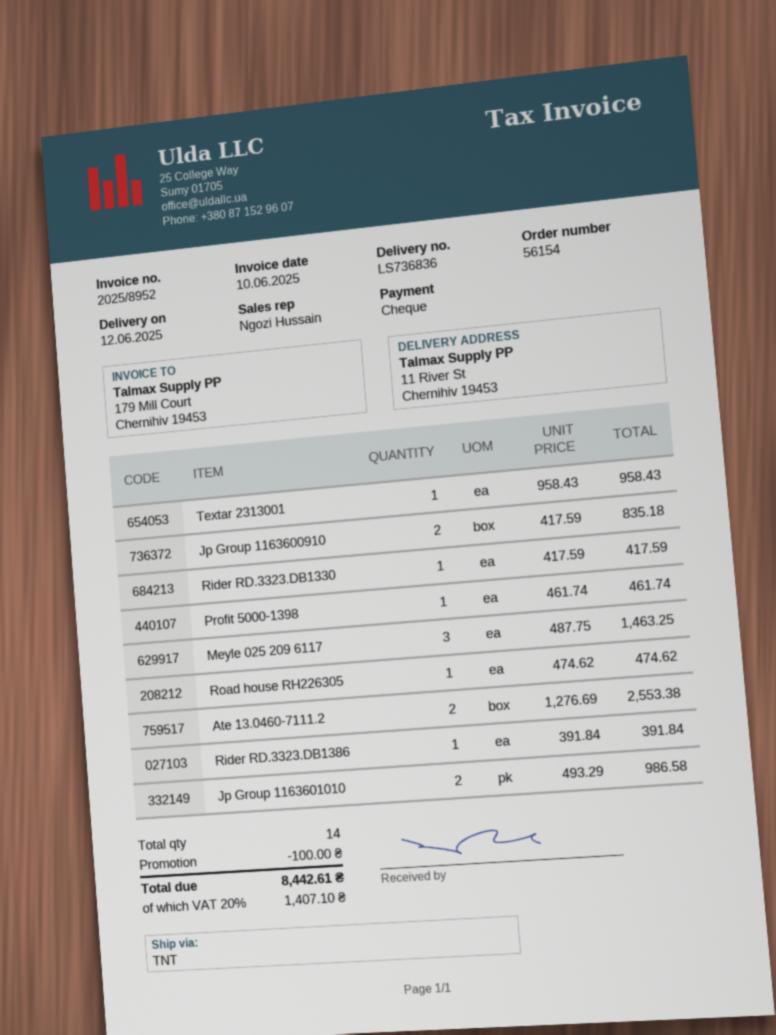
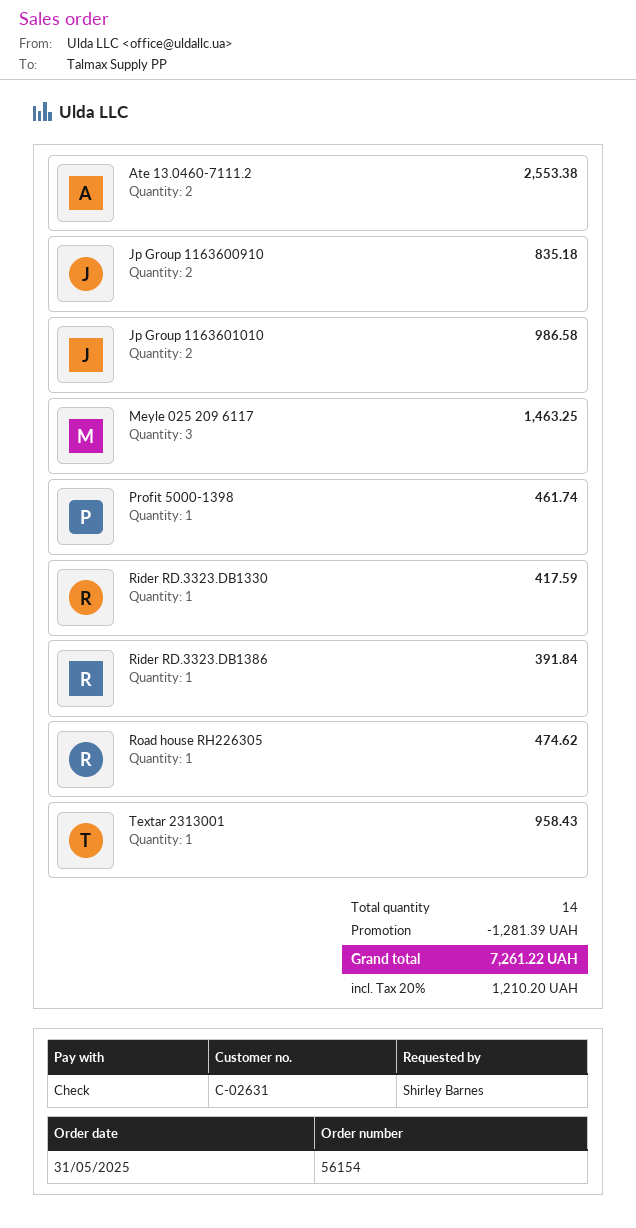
discount: 100.00 -> 1281.39
tax: 20% = 1407.10 -> 20% = 1210.20
total: 8442.61 -> 7261.22

